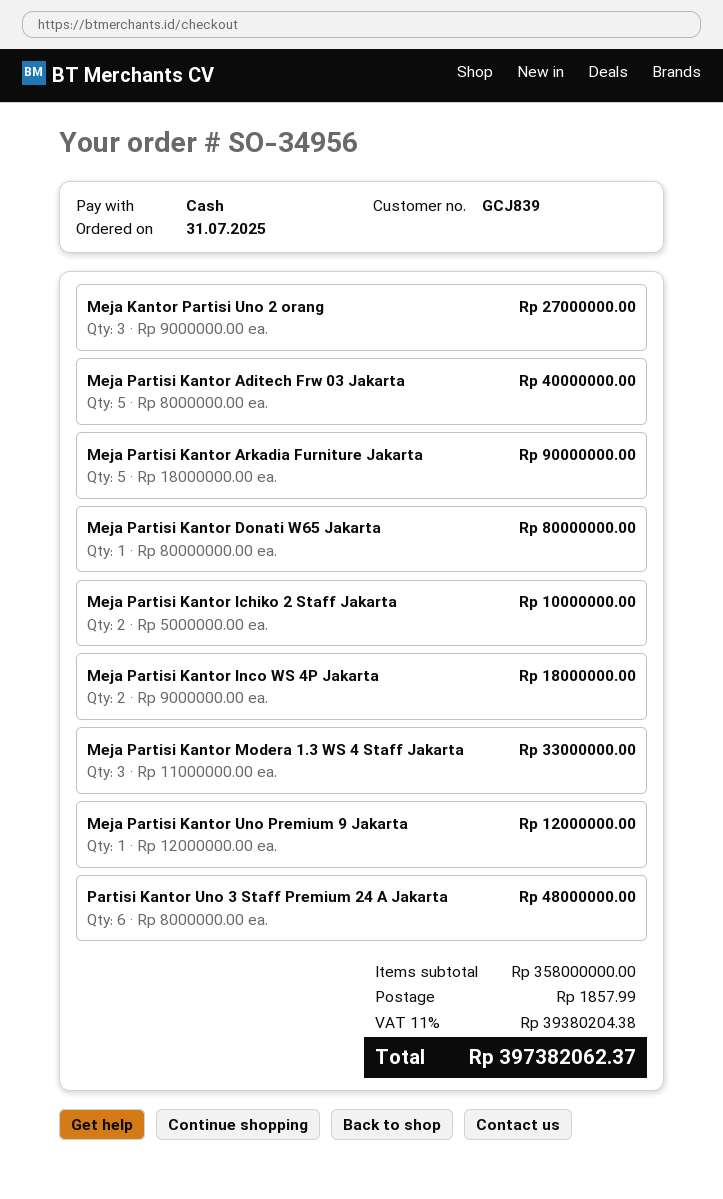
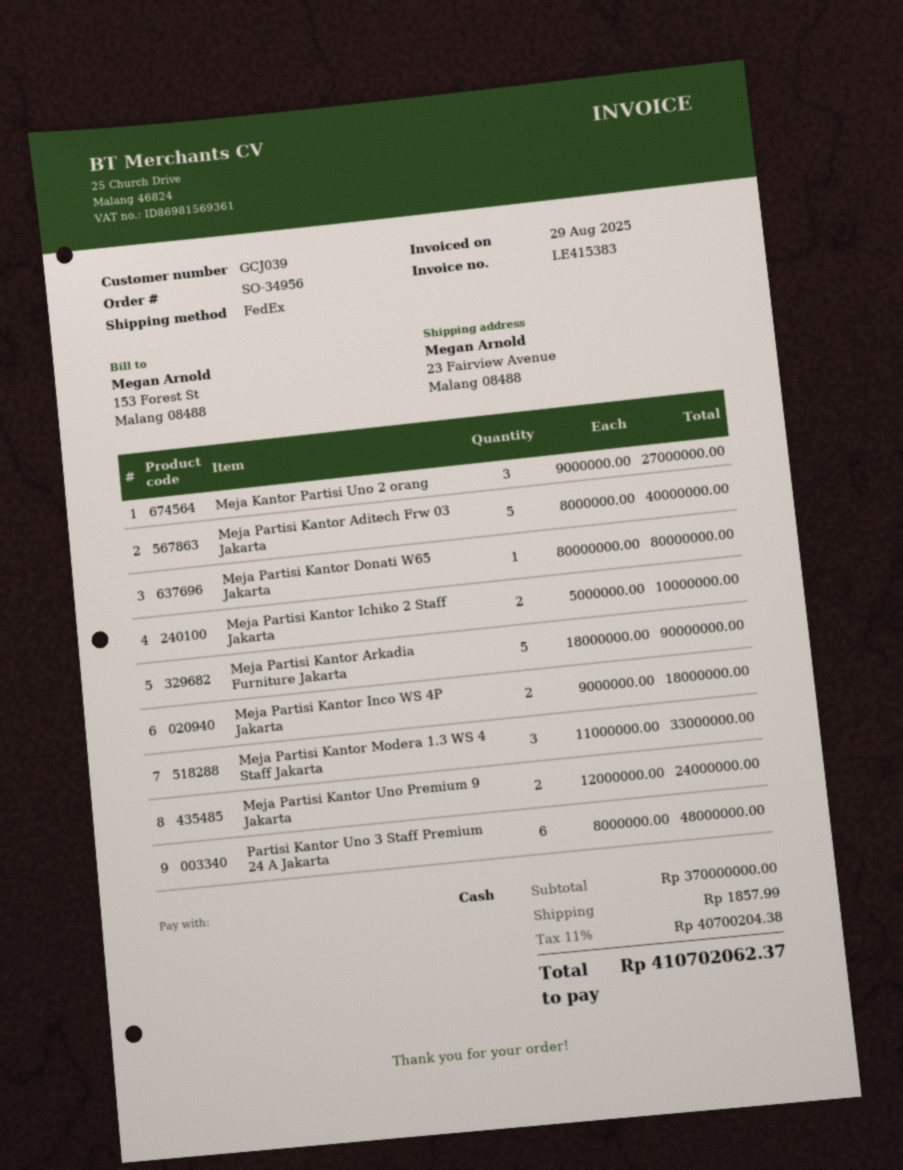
customer number: GCJ839 -> GCJ039
Meja Partisi Kantor Uno Premium 9 Jakarta: 1 x 12000000.00 = 12000000.00 -> 2 x 12000000.00 = 24000000.00
subtotal: 358000000.00 -> 370000000.00
tax: 11% = 39380204.38 -> 11% = 40700204.38
total: 397382062.37 -> 410702062.37

